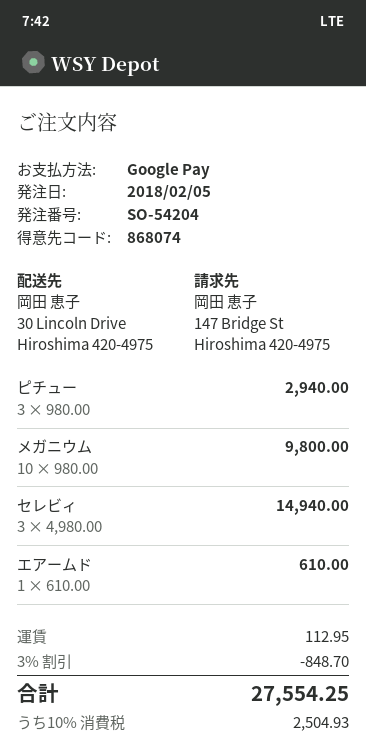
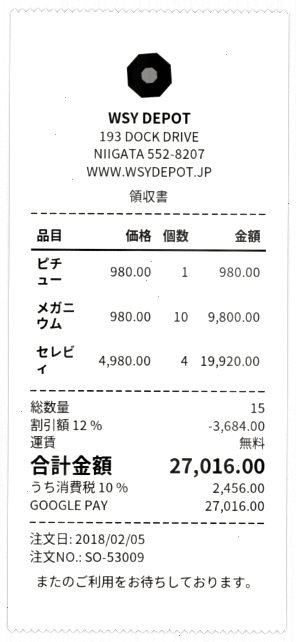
order number: SO-54204 -> SO-53009
ピチュー: 3 x 980.00 = 2940.00 -> 1 x 980.00 = 980.00
セレビィ: 3 x 4980.00 = 14940.00 -> 4 x 4980.00 = 19920.00
エアームド: 1 x 610.00 = 610.00 -> none
discount: 3% = 848.70 -> 12% = 3684.00
shipping: 112.95 -> 0.00
tax: 10% = 2504.93 -> 10% = 2456.00
total: 27554.25 -> 27016.00

